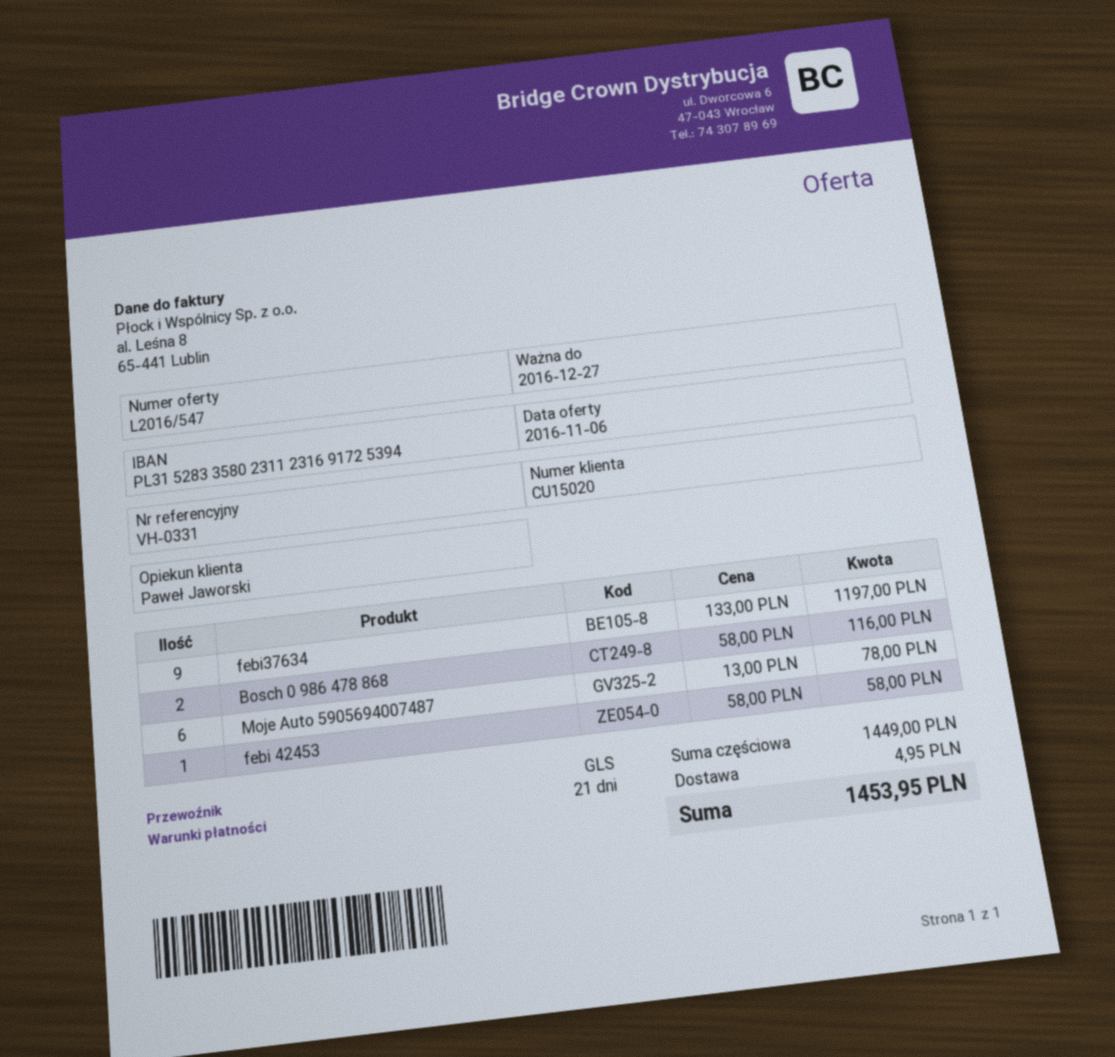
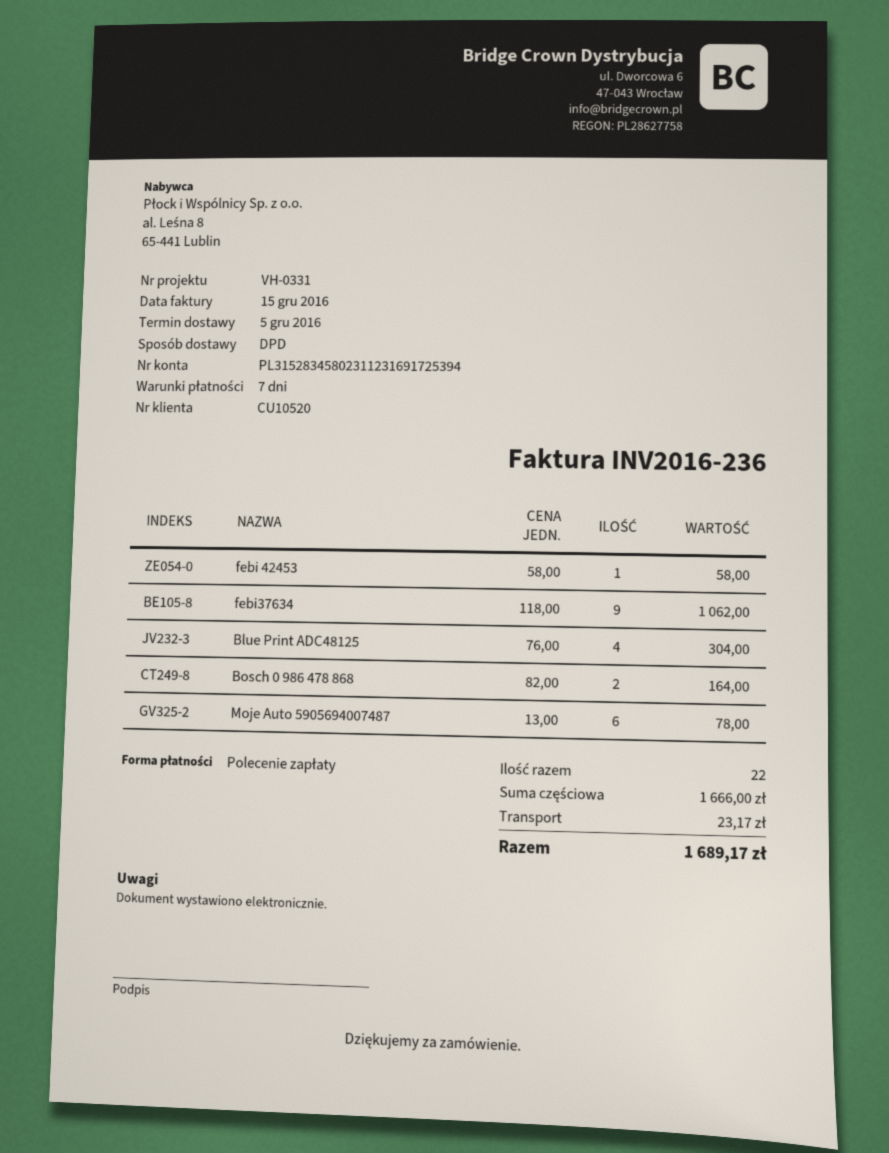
payment terms: 21 days -> 7 days
customer number: CU15020 -> CU10520
bank account: PL31528335802311231691725394 -> PL31528345802311231691725394
shipping method: GLS -> DPD
febi37634: 9 x 133.00 = 1197.00 -> 9 x 118.00 = 1062.00
Bosch 0 986 478 868: 2 x 58.00 = 116.00 -> 2 x 82.00 = 164.00
Blue Print ADC48125: none -> 4 x 76.00 = 304.00
subtotal: 1449.00 -> 1666.00
shipping: 4.95 -> 23.17
total: 1453.95 -> 1689.17

